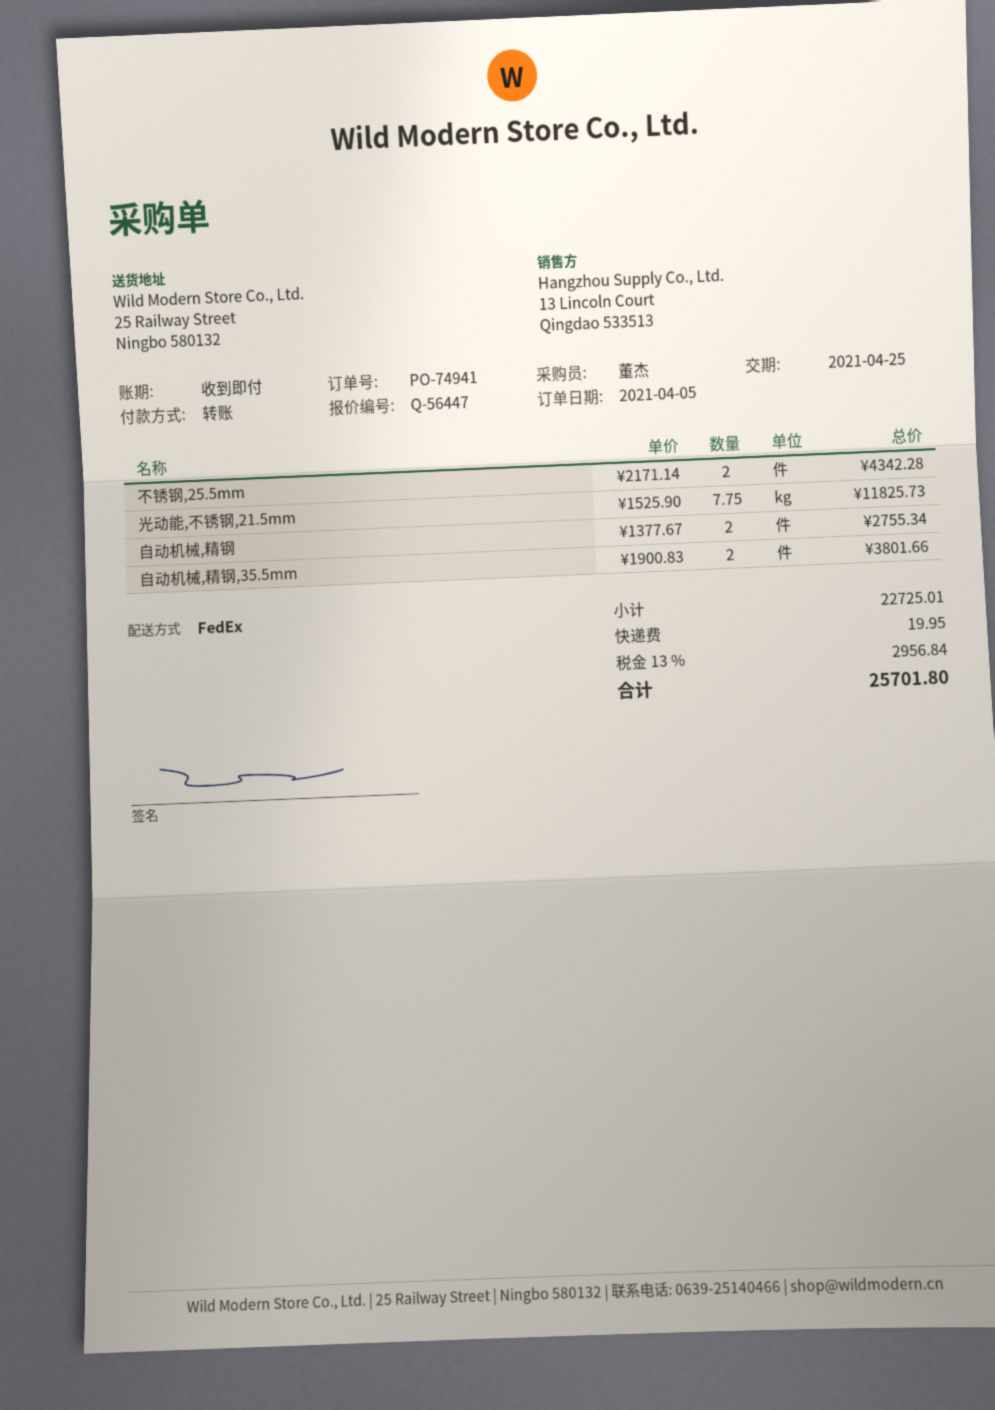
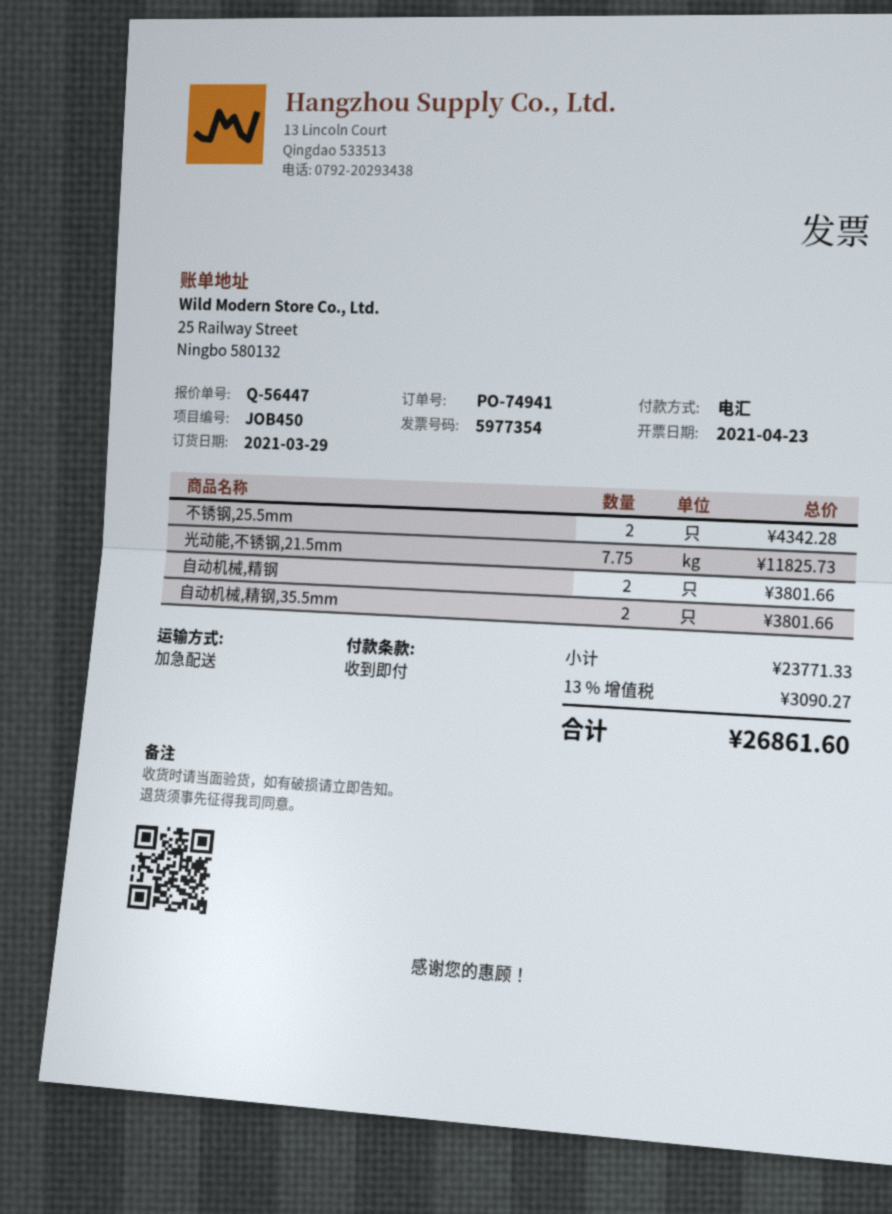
order date: 2021-04-05 -> 2021-03-29
shipping method: FedEx -> express
自动机械,精钢: 2 for 2755.34 -> 2 for 3801.66
subtotal: 22725.01 -> 23771.33
shipping: 19.95 -> none
tax: 13% = 2956.84 -> 13% = 3090.27
total: 25701.80 -> 26861.60

